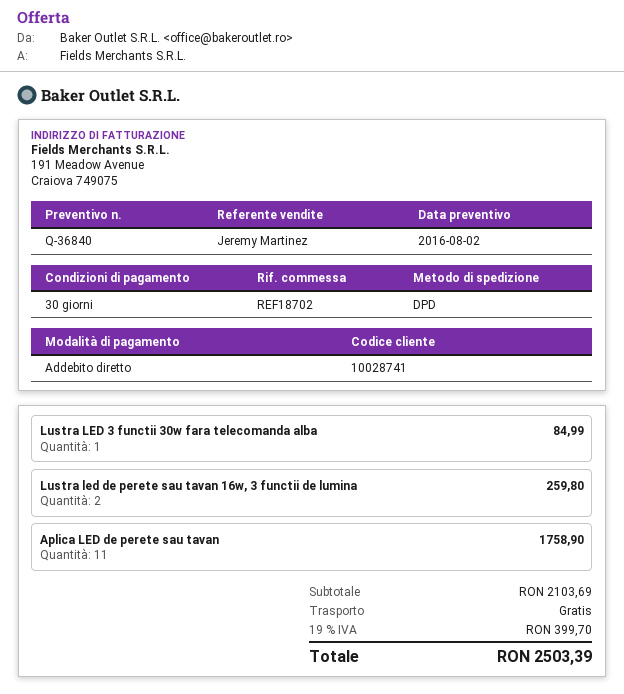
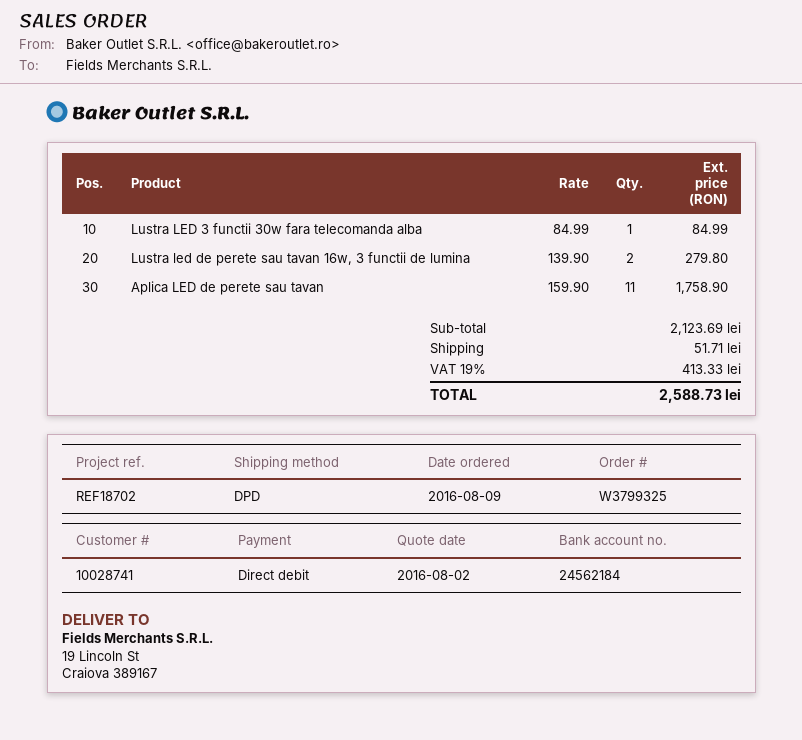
Lustra led de perete sau tavan 16w, 3 functii de lumina: 2 for 259.80 -> 2 for 279.80
subtotal: 2103.69 -> 2123.69
shipping: 0.00 -> 51.71
tax: 19% = 399.70 -> 19% = 413.33
total: 2503.39 -> 2588.73

